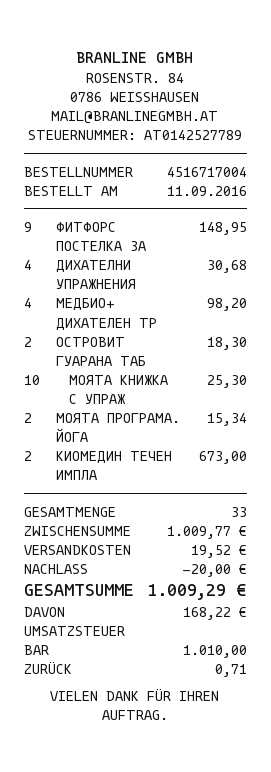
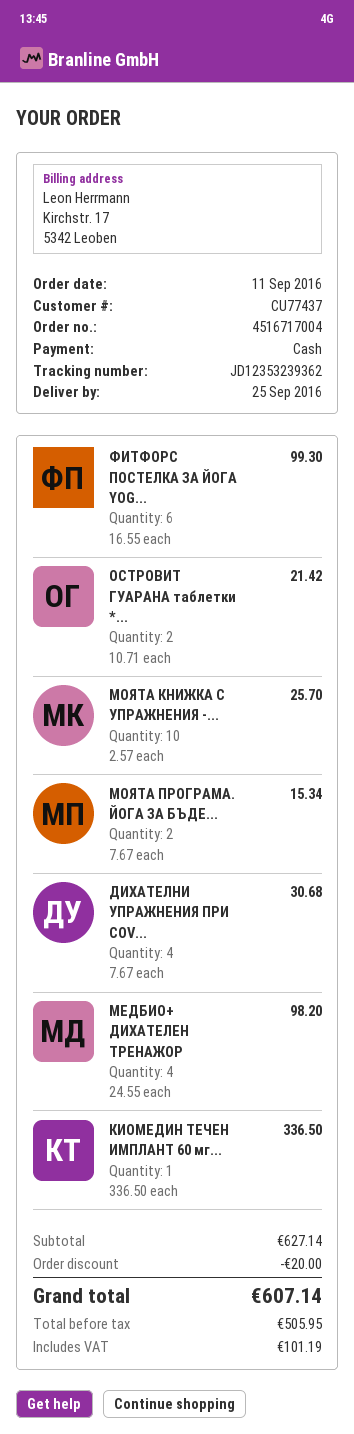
ФИТФОРС ПОСТЕЛКА ЗА: 9 for 148.95 -> 6 for 99.30
ОСТРОВИТ ГУАРАНА ТАБ: 2 for 18.30 -> 2 for 21.42
МОЯТА КНИЖКА С УПРАЖ: 10 for 25.30 -> 10 for 25.70
КИОМЕДИН ТЕЧЕН ИМПЛА: 2 for 673.00 -> 1 for 336.50
subtotal: 1009.77 -> 627.14
shipping: 19.52 -> none
tax: 168.22 -> 101.19
total: 1009.29 -> 607.14

